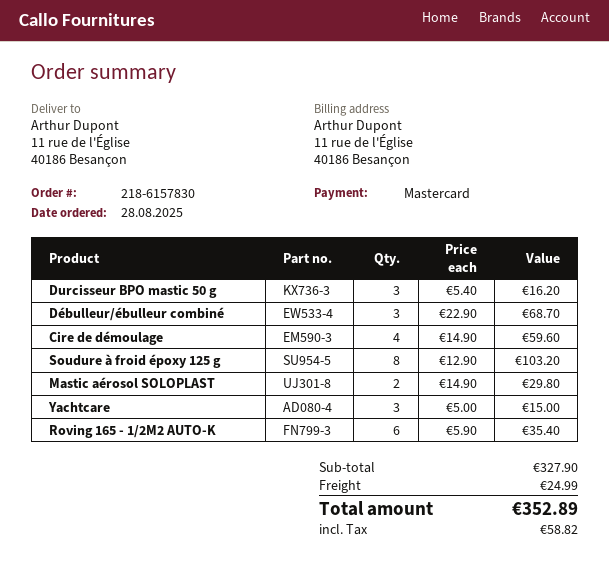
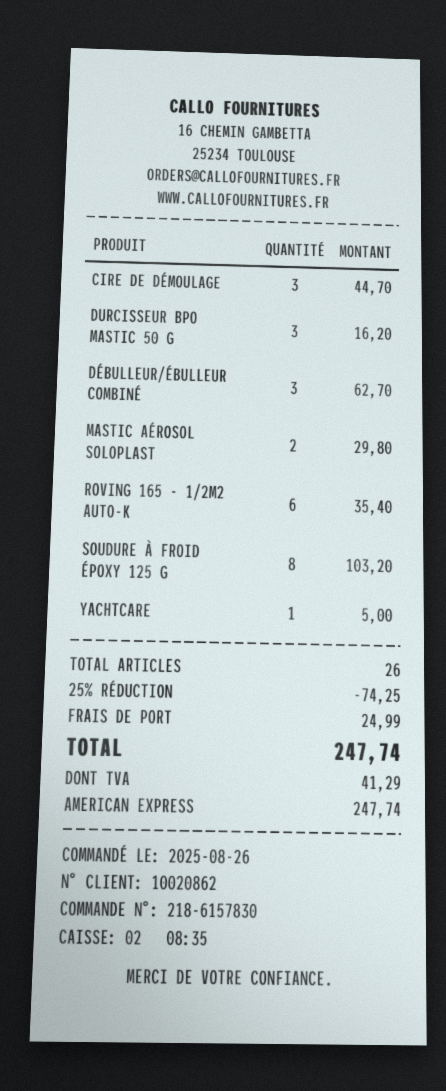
order date: 2025-08-28 -> 2025-08-26
payment method: Mastercard -> American Express
Débulleur/ébulleur combiné: 3 for 68.70 -> 3 for 62.70
Cire de démoulage: 4 for 59.60 -> 3 for 44.70
Yachtcare: 3 for 15.00 -> 1 for 5.00
discount: none -> 25% = 74.25
tax: 58.82 -> 41.29
total: 352.89 -> 247.74

